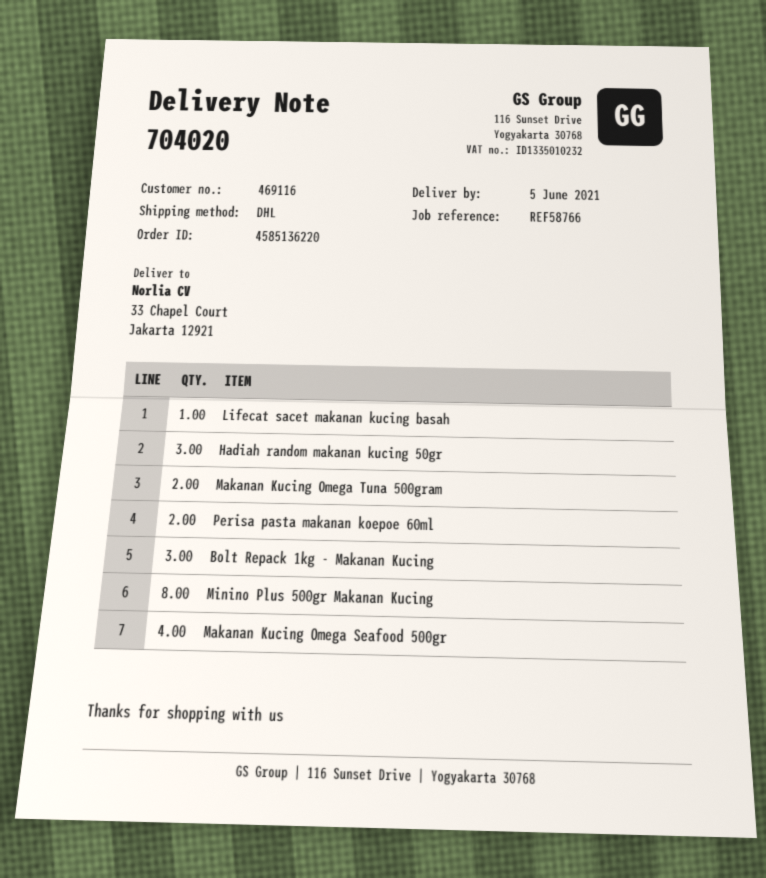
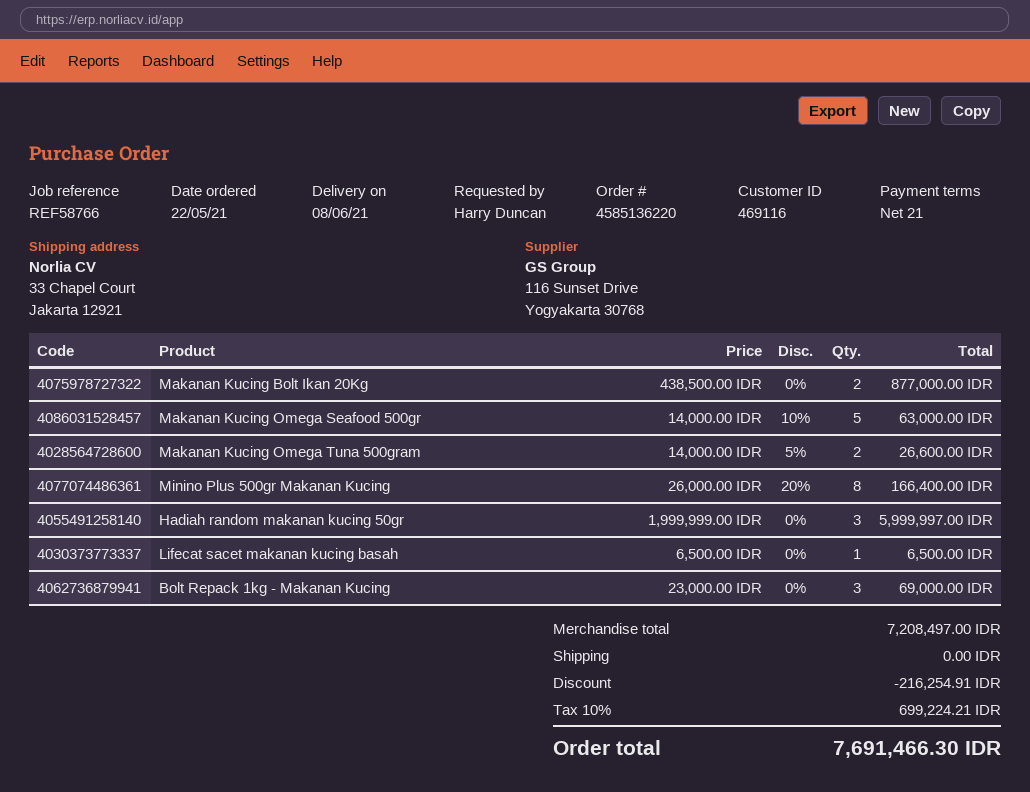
delivery date: 2021-06-05 -> 2021-06-08
Perisa pasta makanan koepoe 60ml: 2 -> none
Makanan Kucing Omega Seafood 500gr: 4 -> 5
Makanan Kucing Bolt Ikan 20Kg: none -> 2

